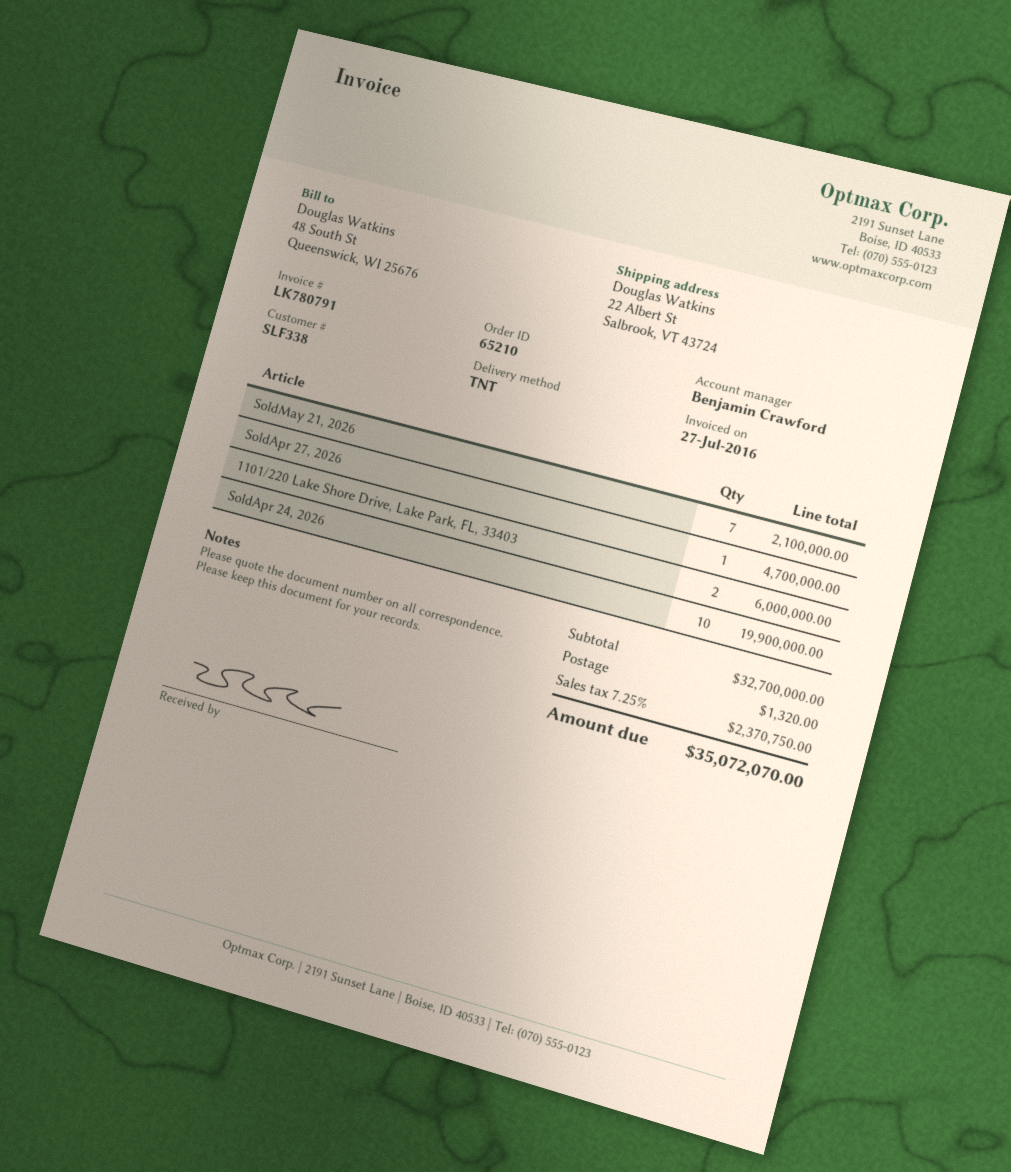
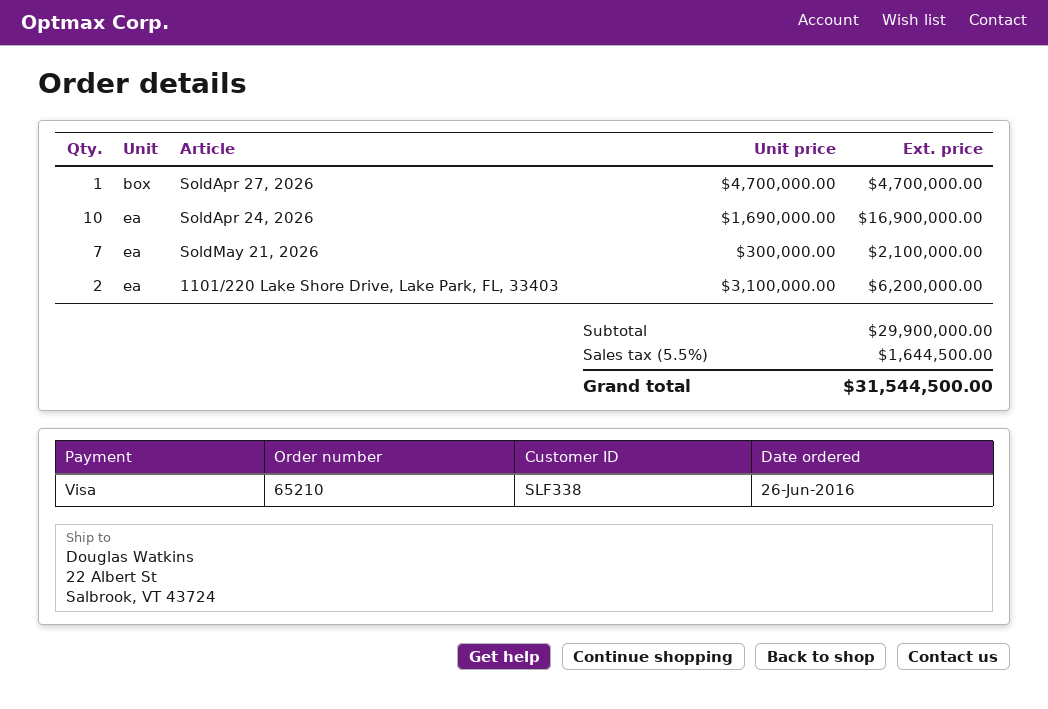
1101/220 Lake Shore Drive, Lake Park, FL, 33403: 2 for 6000000.00 -> 2 for 6200000.00
SoldApr 24, 2026: 10 for 19900000.00 -> 10 for 16900000.00
subtotal: 32700000.00 -> 29900000.00
shipping: 1320.00 -> none
tax: 7.25% = 2370750.00 -> 5.5% = 1644500.00
total: 35072070.00 -> 31544500.00

